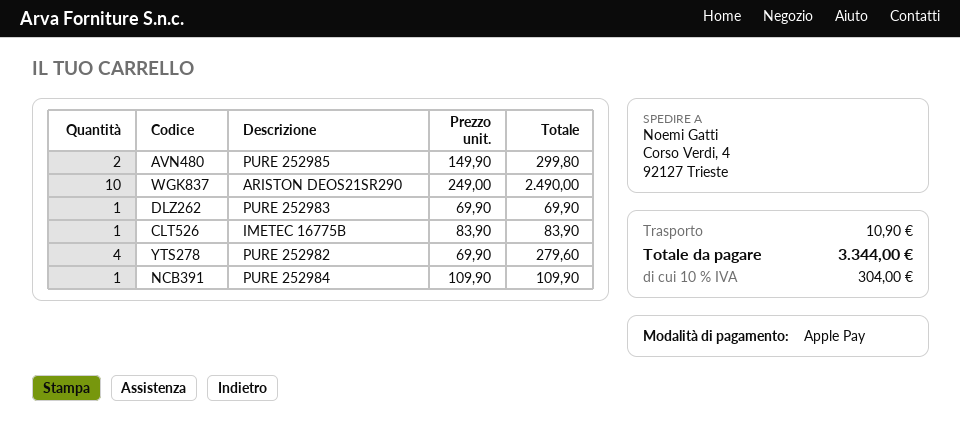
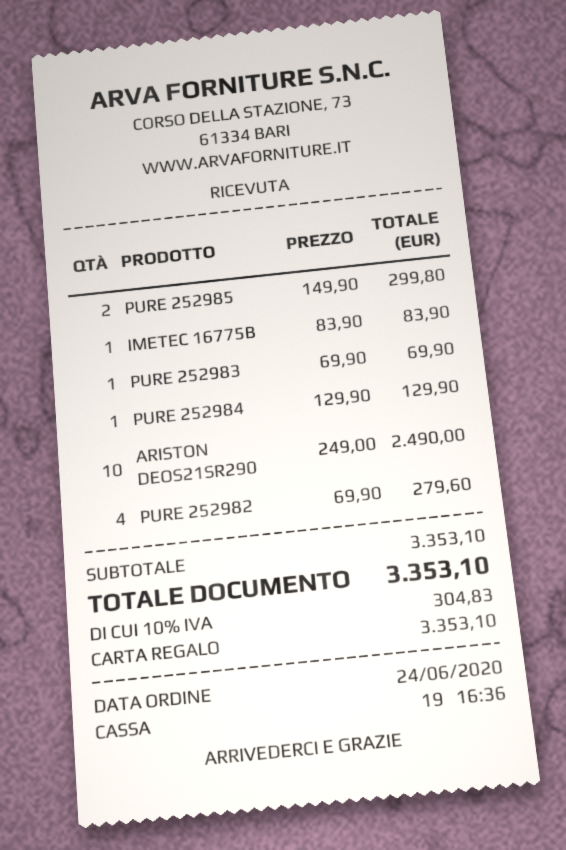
payment method: Apple Pay -> gift card
PURE 252984: 1 x 109.90 = 109.90 -> 1 x 129.90 = 129.90
shipping: 10.90 -> none
tax: 10% = 304.00 -> 10% = 304.83
total: 3344.00 -> 3353.10

